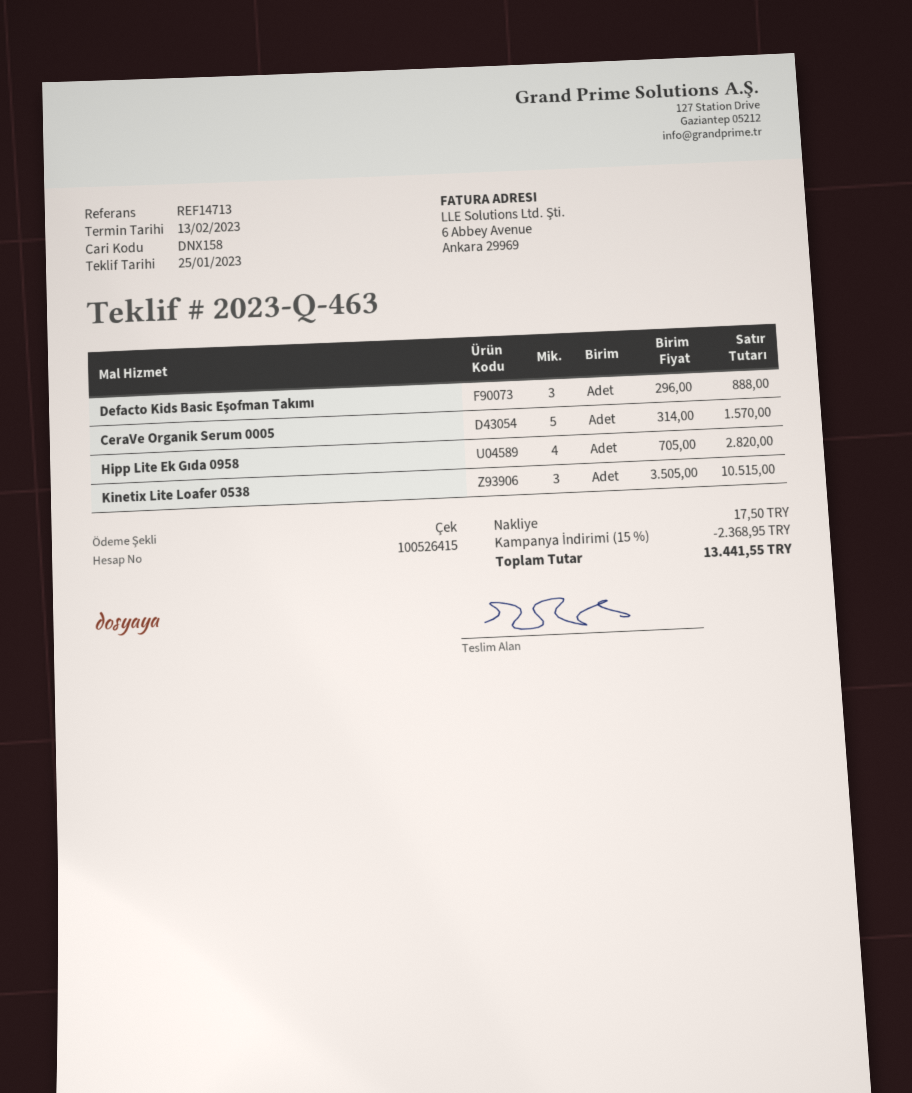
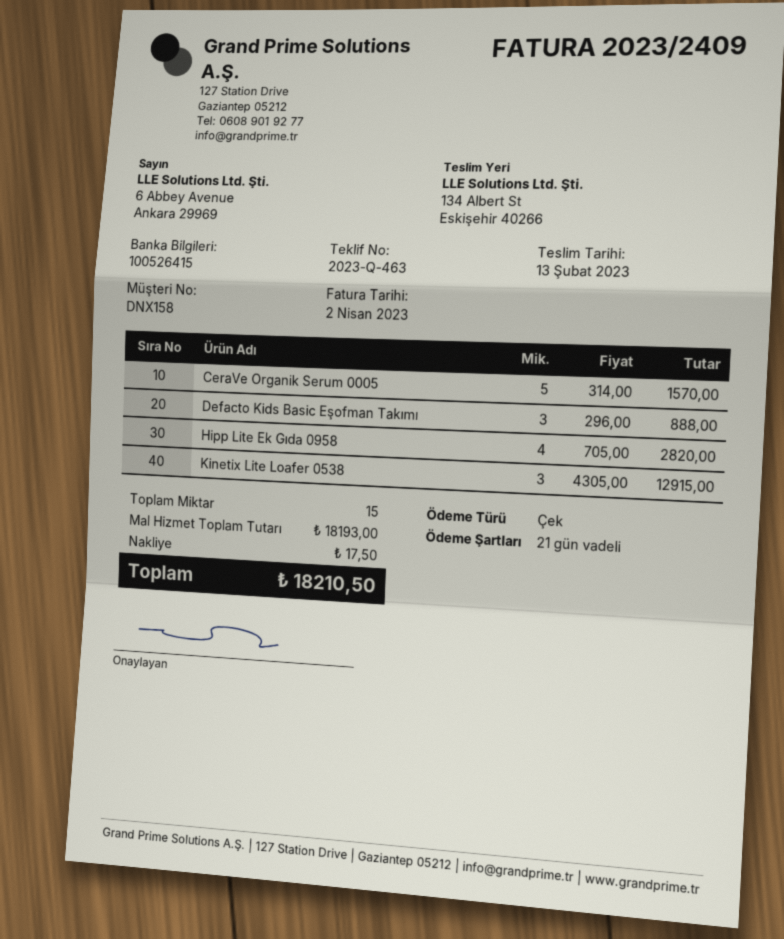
Kinetix Lite Loafer 0538: 3 x 3505.00 = 10515.00 -> 3 x 4305.00 = 12915.00
discount: 15% = 2368.95 -> none
total: 13441.55 -> 18210.50

